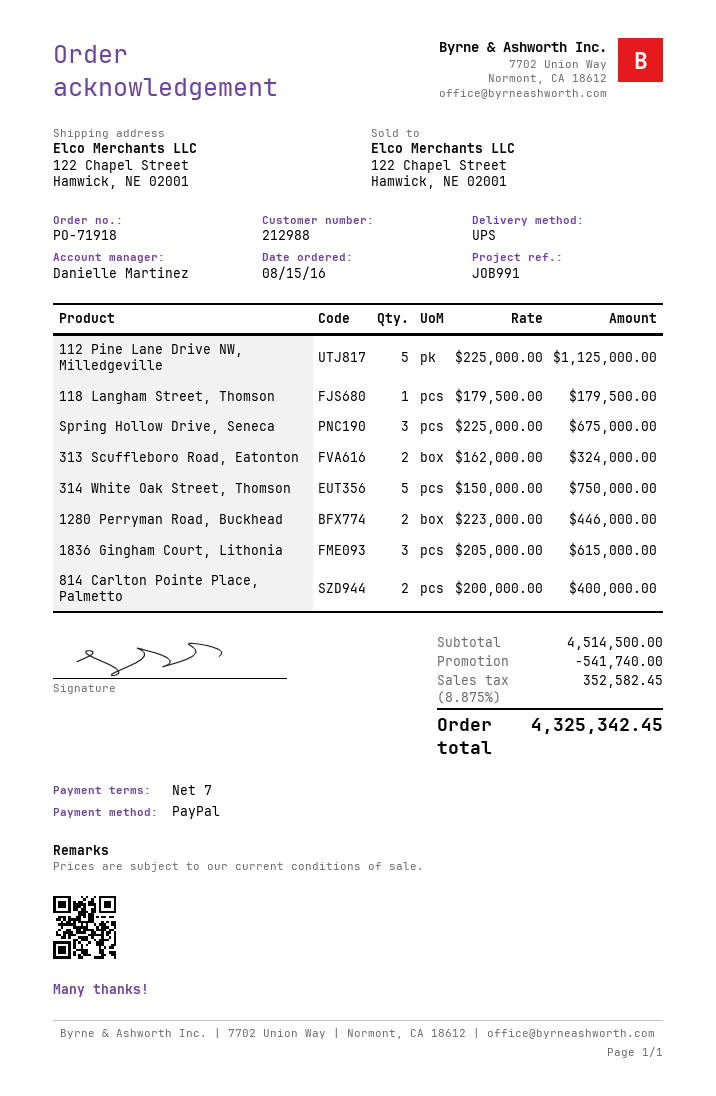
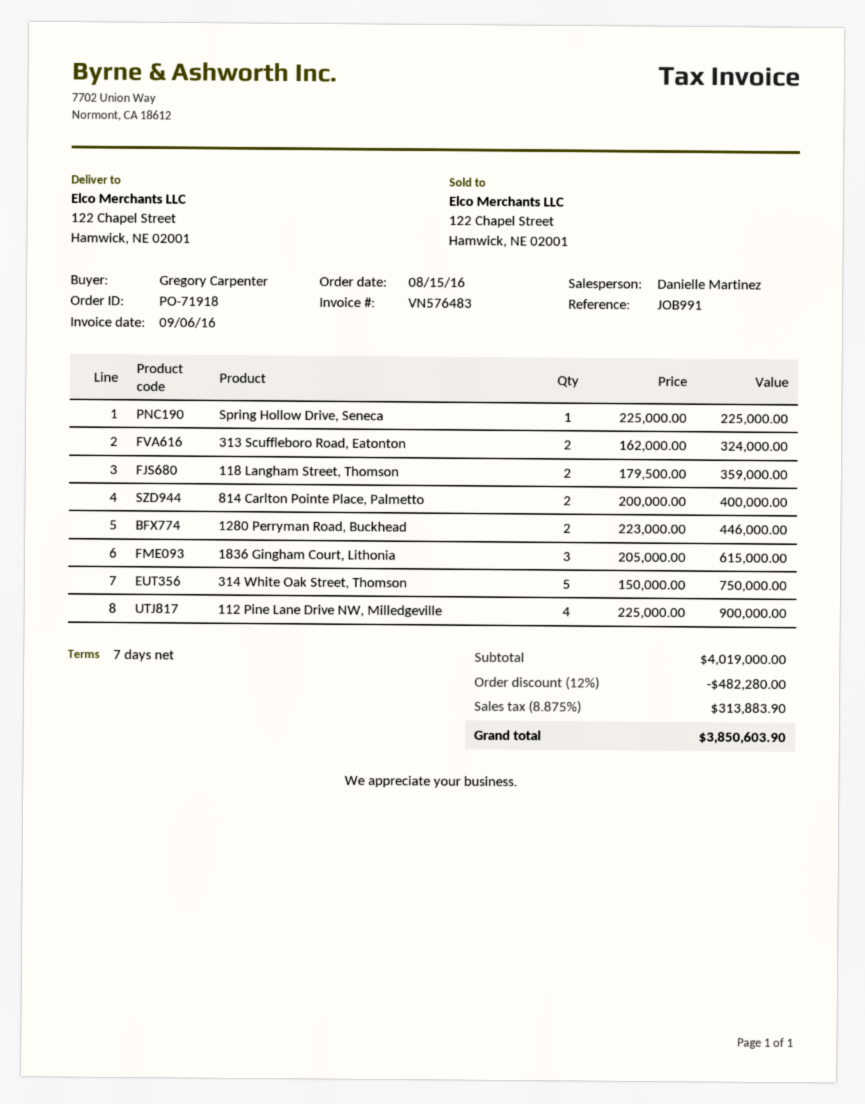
112 Pine Lane Drive NW, Milledgeville: 5 x 225000.00 = 1125000.00 -> 4 x 225000.00 = 900000.00
118 Langham Street, Thomson: 1 x 179500.00 = 179500.00 -> 2 x 179500.00 = 359000.00
Spring Hollow Drive, Seneca: 3 x 225000.00 = 675000.00 -> 1 x 225000.00 = 225000.00
subtotal: 4514500.00 -> 4019000.00
discount: 541740.00 -> 482280.00
tax: 8.875% = 352582.45 -> 8.875% = 313883.90
total: 4325342.45 -> 3850603.90

